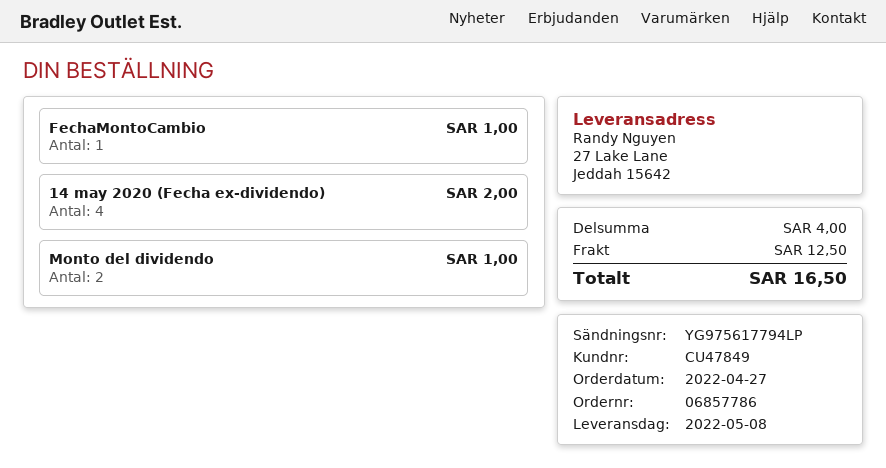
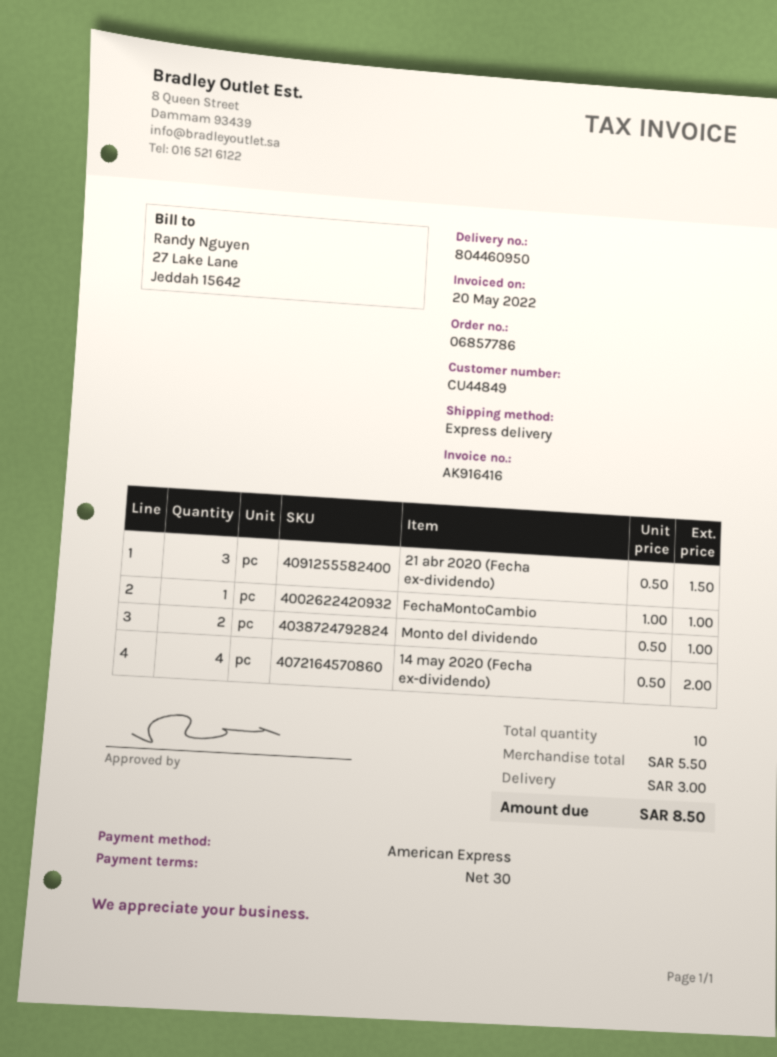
customer number: CU47849 -> CU44849
21 abr 2020 (Fecha ex-dividendo): none -> 3 for 1.50
subtotal: 4.00 -> 5.50
shipping: 12.50 -> 3.00
total: 16.50 -> 8.50

